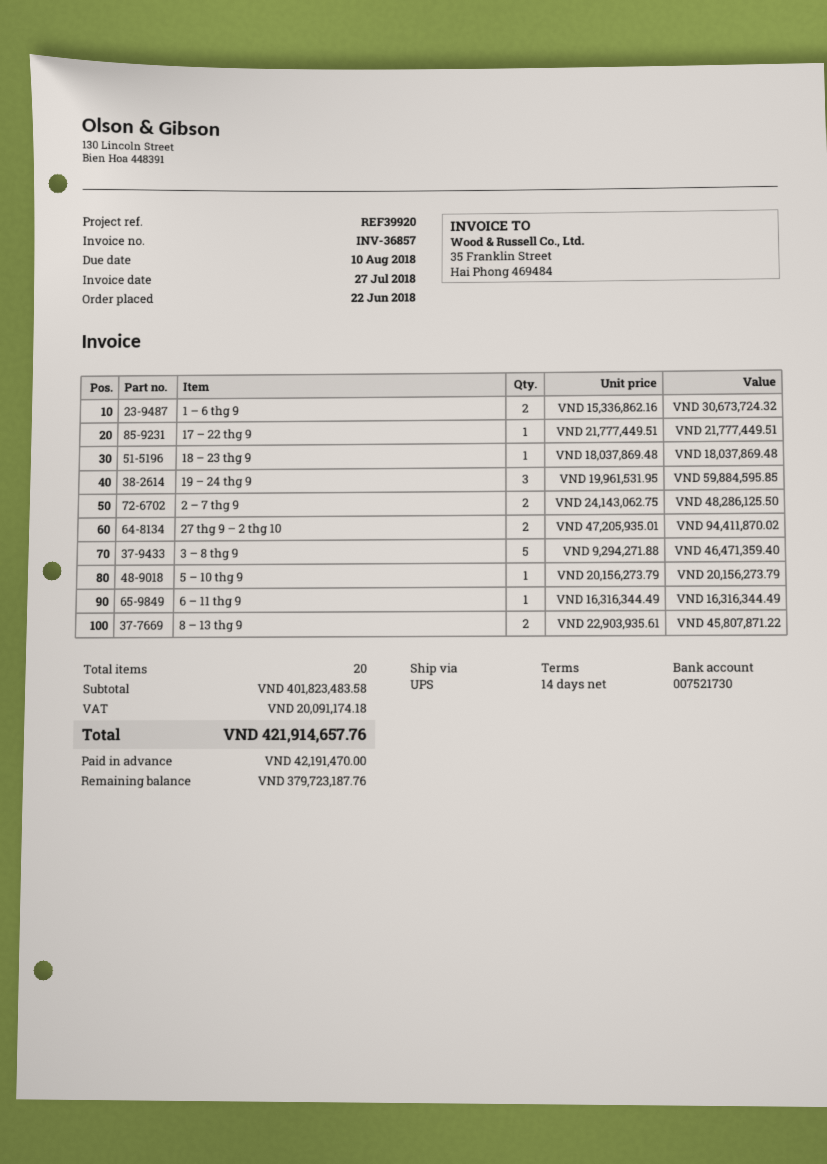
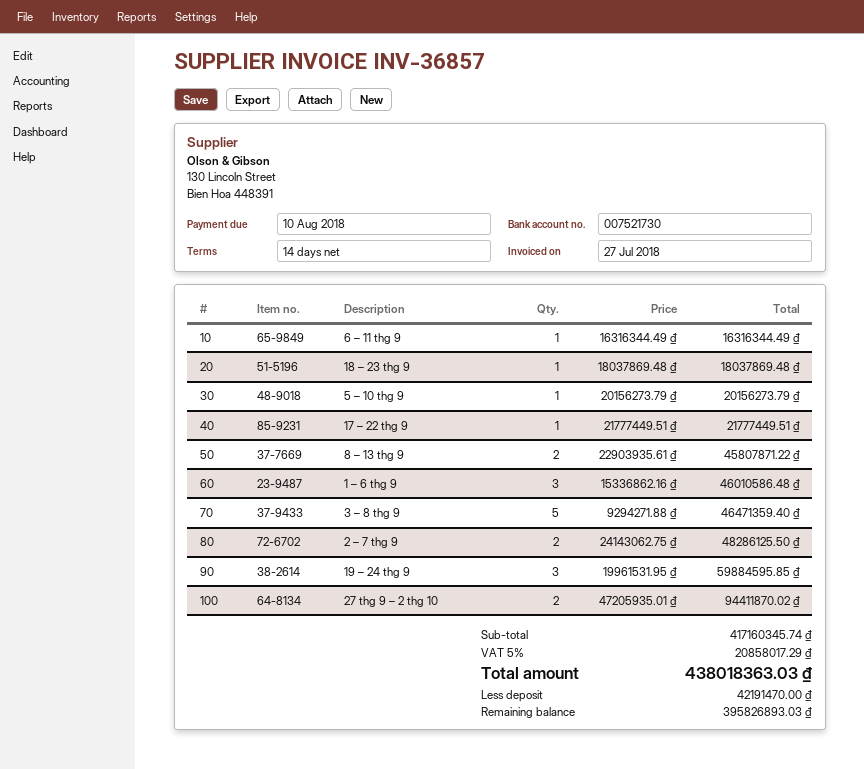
1 – 6 thg 9: 2 x 15336862.16 = 30673724.32 -> 3 x 15336862.16 = 46010586.48
subtotal: 401823483.58 -> 417160345.74
tax: 20091174.18 -> 20858017.29
total: 421914657.76 -> 438018363.03
balance: 379723187.76 -> 395826893.03

